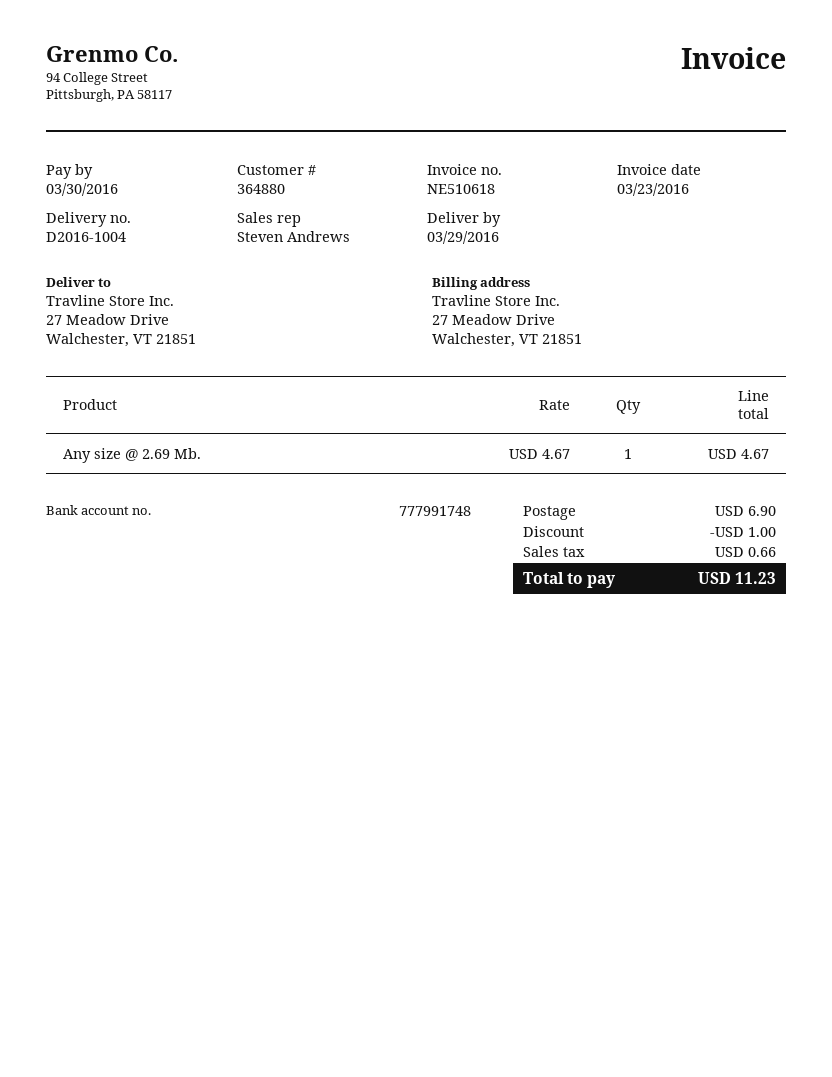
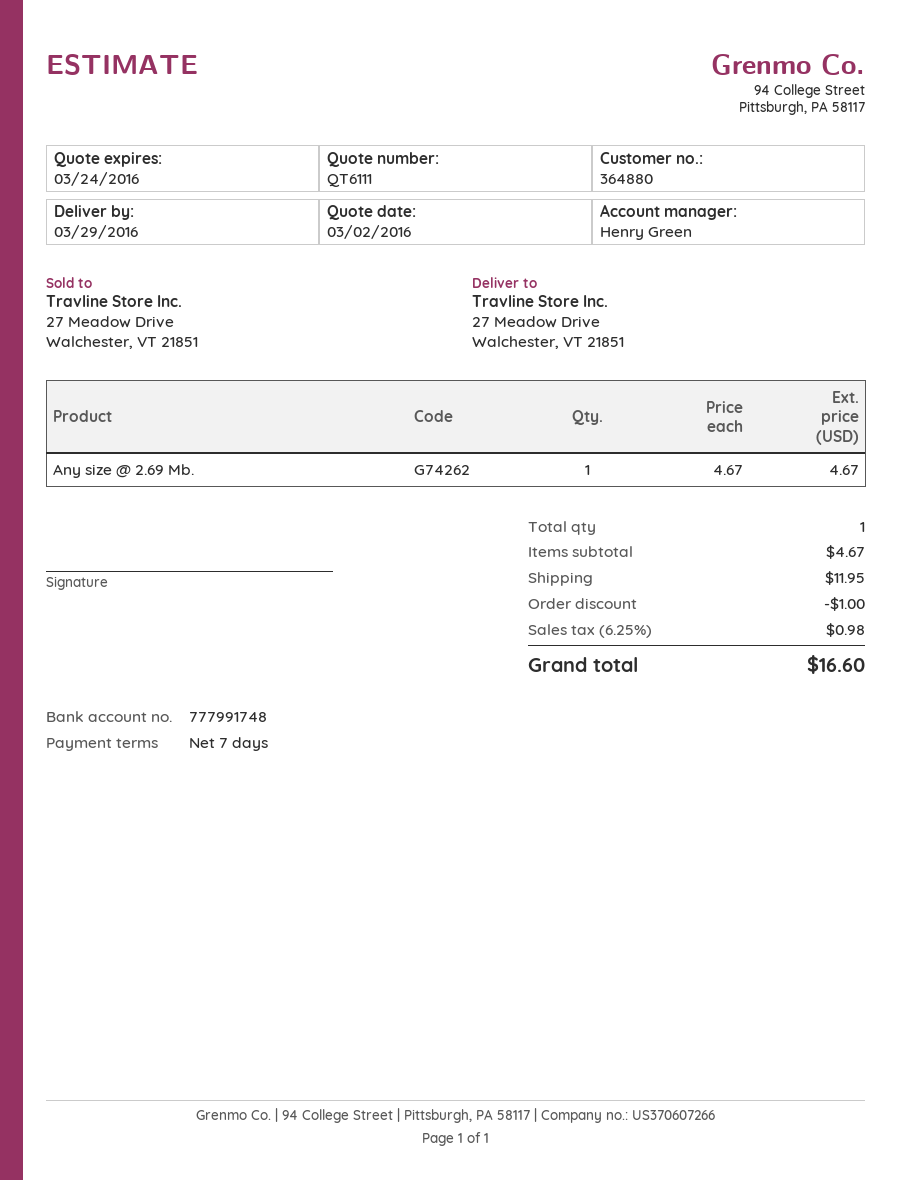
sales rep: Steven Andrews -> Henry Green
shipping: 6.90 -> 11.95
tax: 0.66 -> 0.98
total: 11.23 -> 16.60

